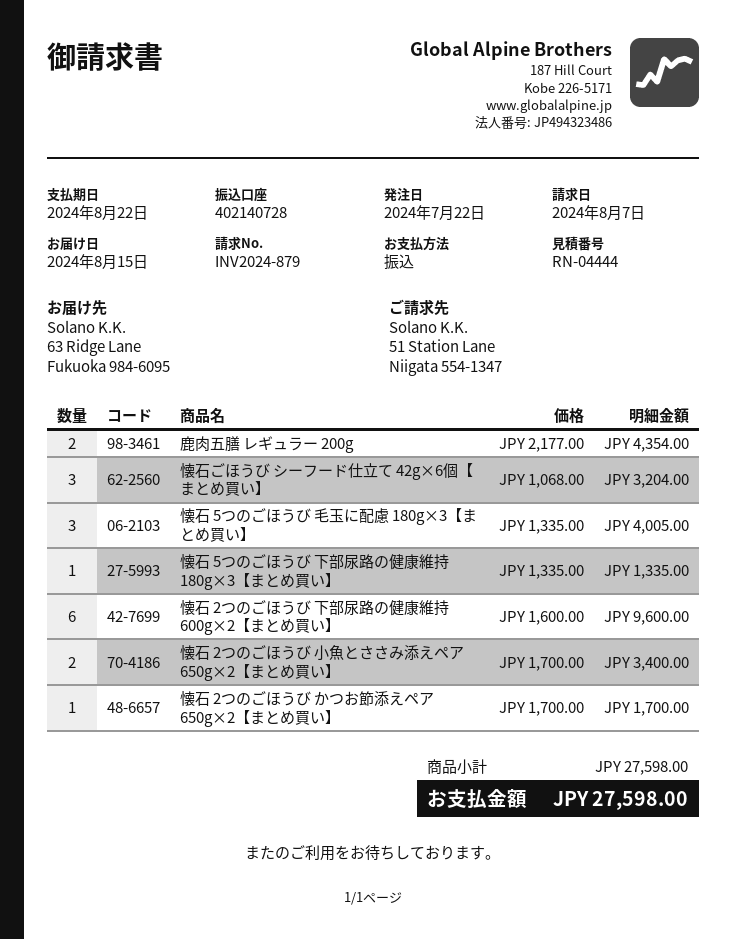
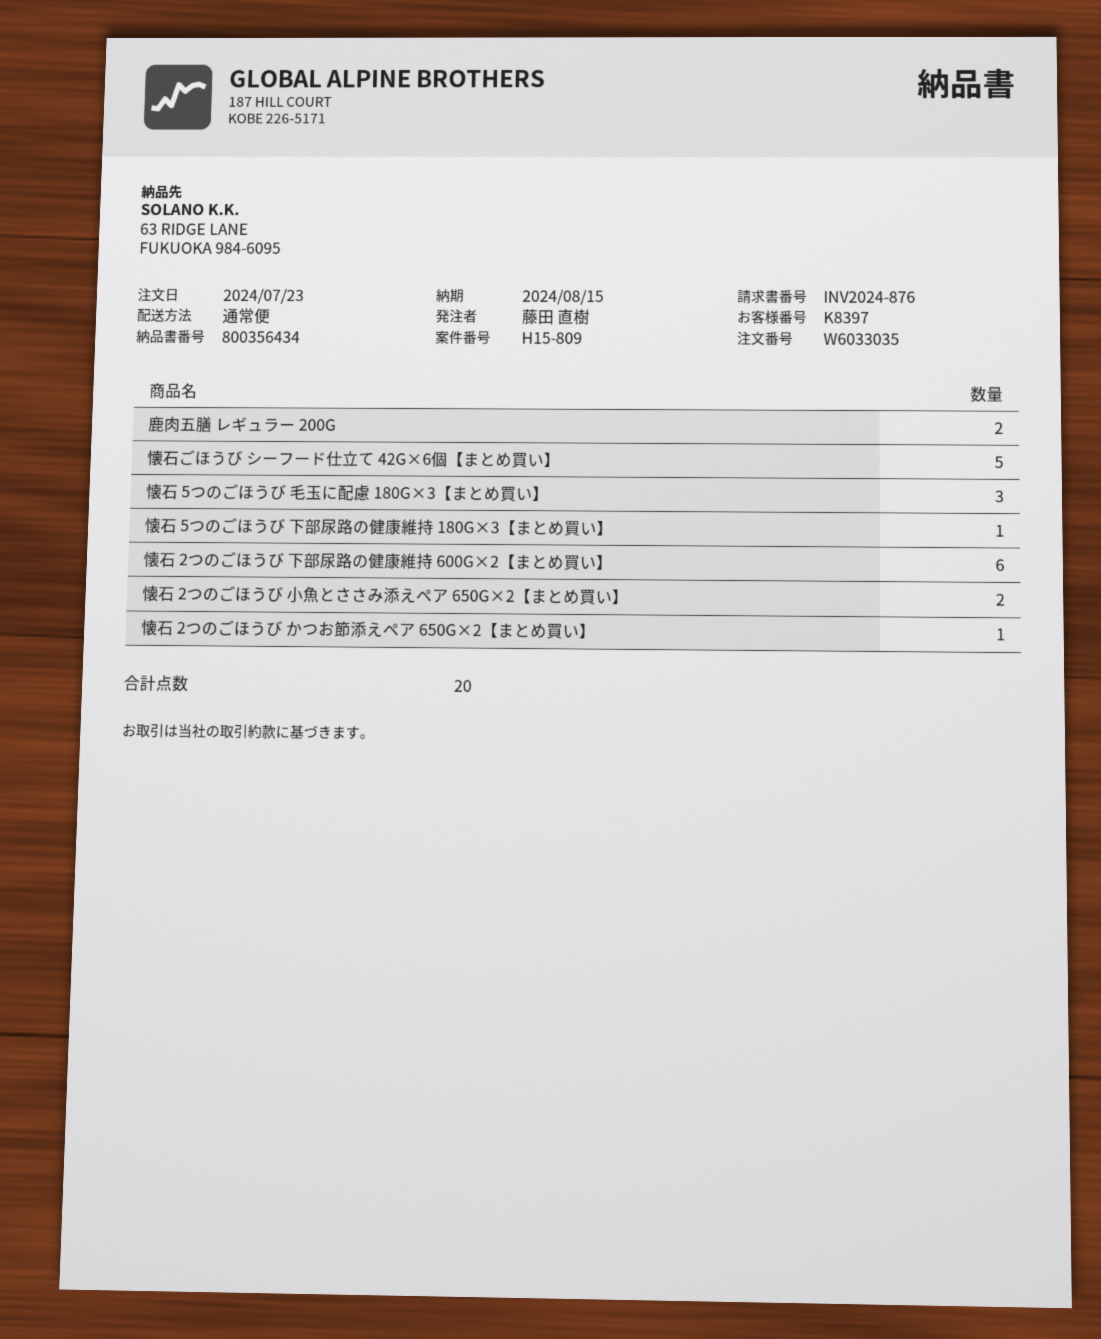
order date: 2024-07-22 -> 2024-07-23
invoice number: INV2024-879 -> INV2024-876
懐石ごほうび シーフード仕立て 42g×6個【まとめ買い】: 3 -> 5

